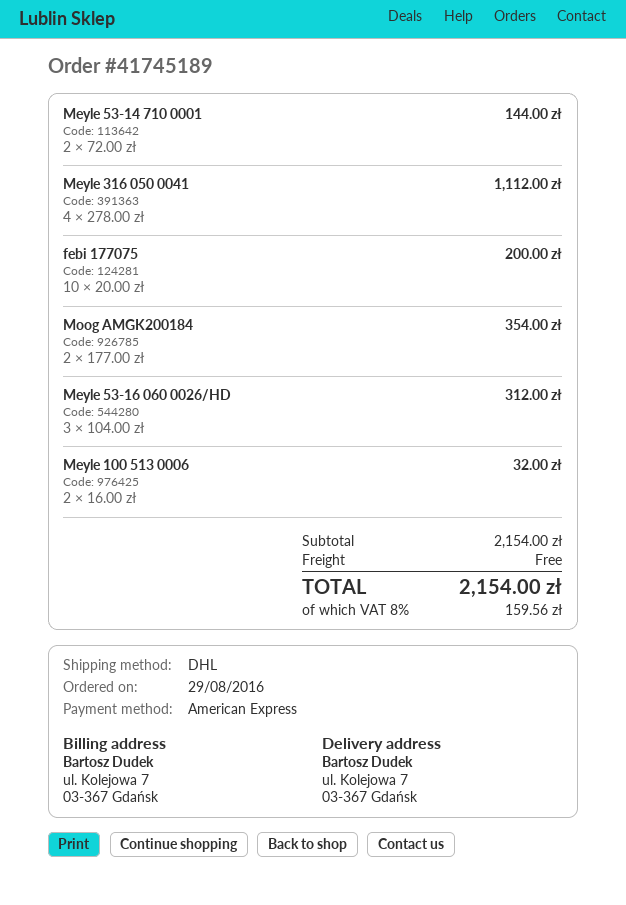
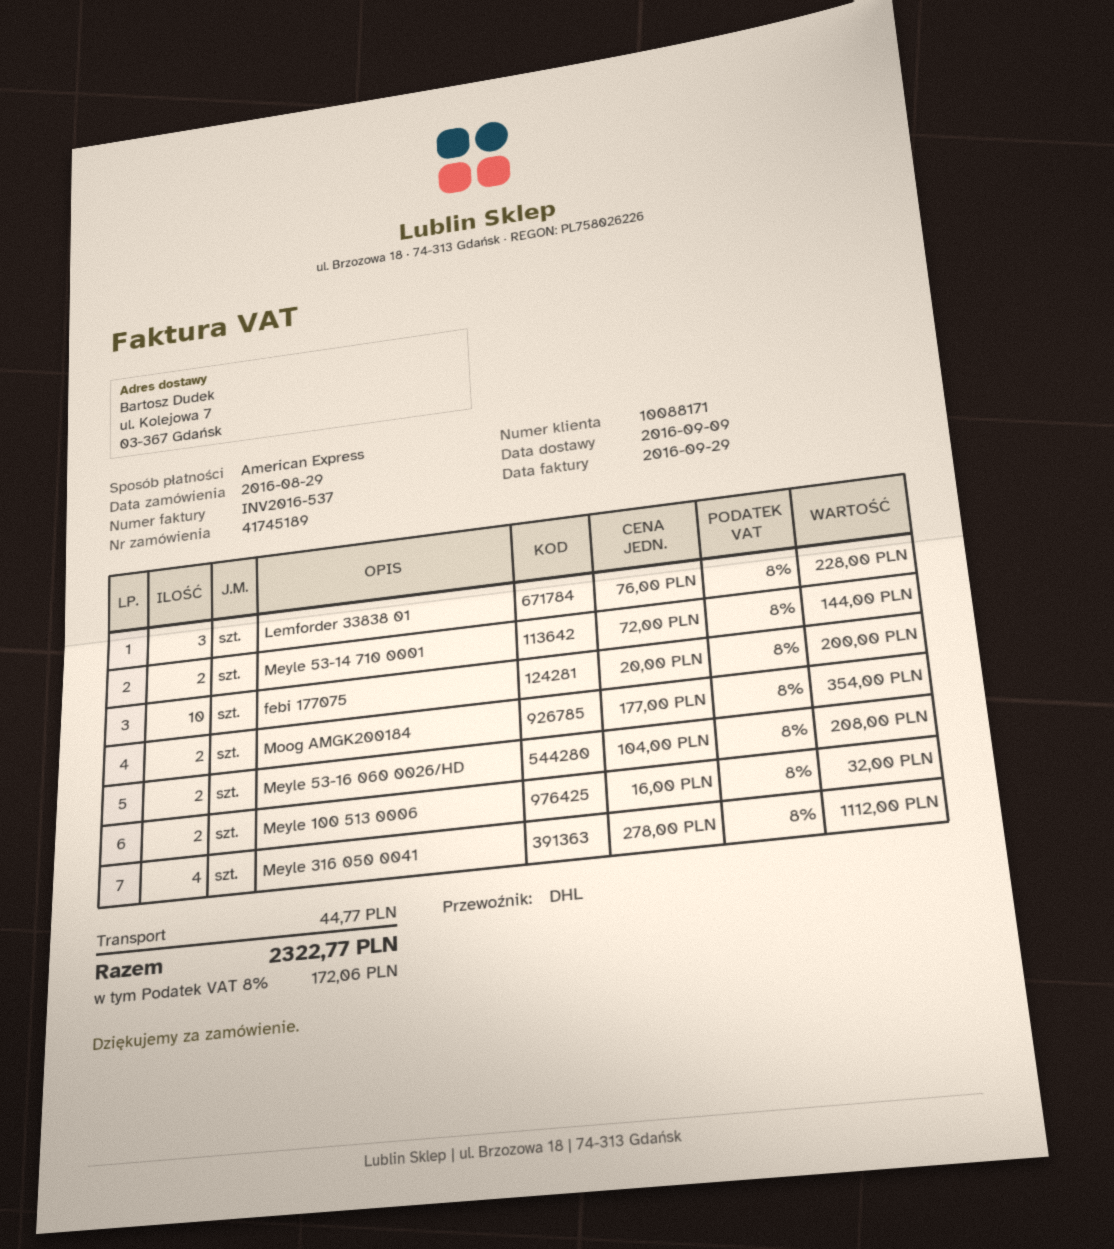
Meyle 53-16 060 0026/HD: 3 x 104.00 = 312.00 -> 2 x 104.00 = 208.00
Lemforder 33838 01: none -> 3 x 76.00 = 228.00
shipping: 0.00 -> 44.77
tax: 8% = 159.56 -> 8% = 172.06
total: 2154.00 -> 2322.77

